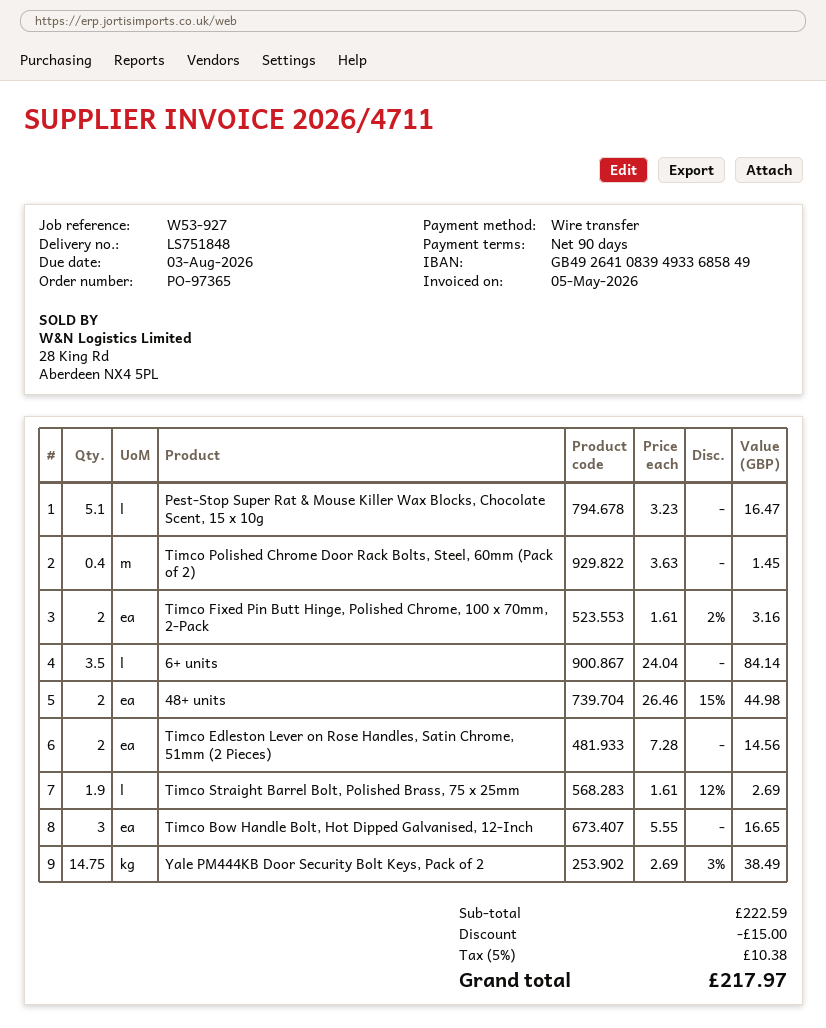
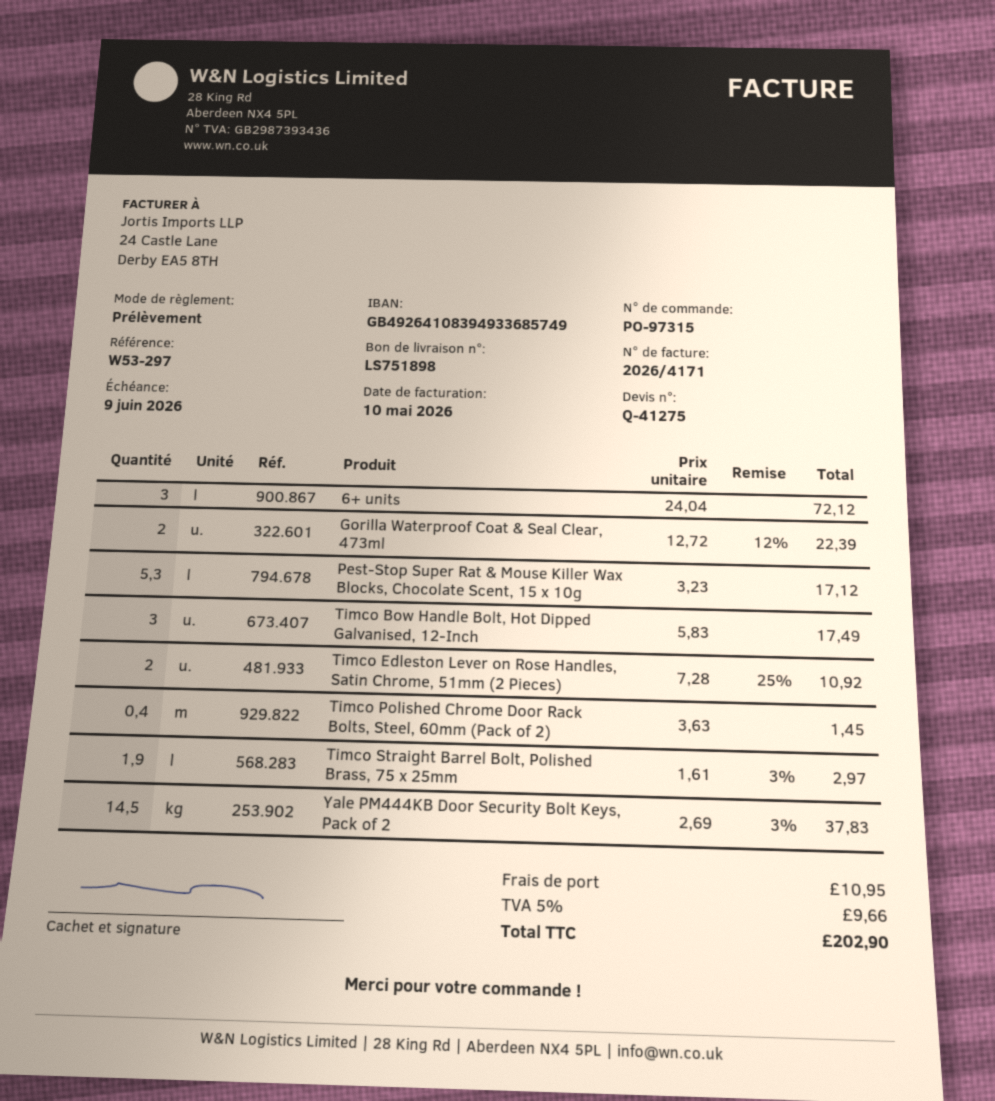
order number: PO-97365 -> PO-97315
delivery note number: LS751848 -> LS751898
invoice number: 2026/4711 -> 2026/4171
invoice date: 2026-05-05 -> 2026-05-10
due date: 2026-08-03 -> 2026-06-09
reference: W53-927 -> W53-297
payment method: bank transfer -> direct debit
bank account: GB49264108394933685849 -> GB49264108394933685749
Pest-Stop Super Rat & Mouse Killer Wax Blocks, Chocolate Scent, 15 x 10g: 5.1 x 3.23 = 16.47 -> 5.3 x 3.23 = 17.12
Timco Fixed Pin Butt Hinge, Polished Chrome, 100 x 70mm, 2-Pack: 2 x 1.61 - 2% = 3.16 -> none
6+ units: 3.5 x 24.04 = 84.14 -> 3 x 24.04 = 72.12
48+ units: 2 x 26.46 - 15% = 44.98 -> none
Timco Edleston Lever on Rose Handles, Satin Chrome, 51mm (2 Pieces): 2 x 7.28 = 14.56 -> 2 x 7.28 - 25% = 10.92
Timco Straight Barrel Bolt, Polished Brass, 75 x 25mm: 1.9 x 1.61 - 12% = 2.69 -> 1.9 x 1.61 - 3% = 2.97
Timco Bow Handle Bolt, Hot Dipped Galvanised, 12-Inch: 3 x 5.55 = 16.65 -> 3 x 5.83 = 17.49
Yale PM444KB Door Security Bolt Keys, Pack of 2: 14.75 x 2.69 - 3% = 38.49 -> 14.5 x 2.69 - 3% = 37.83
Gorilla Waterproof Coat & Seal Clear, 473ml: none -> 2 x 12.72 - 12% = 22.39
discount: 15.00 -> none
shipping: none -> 10.95
tax: 5% = 10.38 -> 5% = 9.66
total: 217.97 -> 202.90

